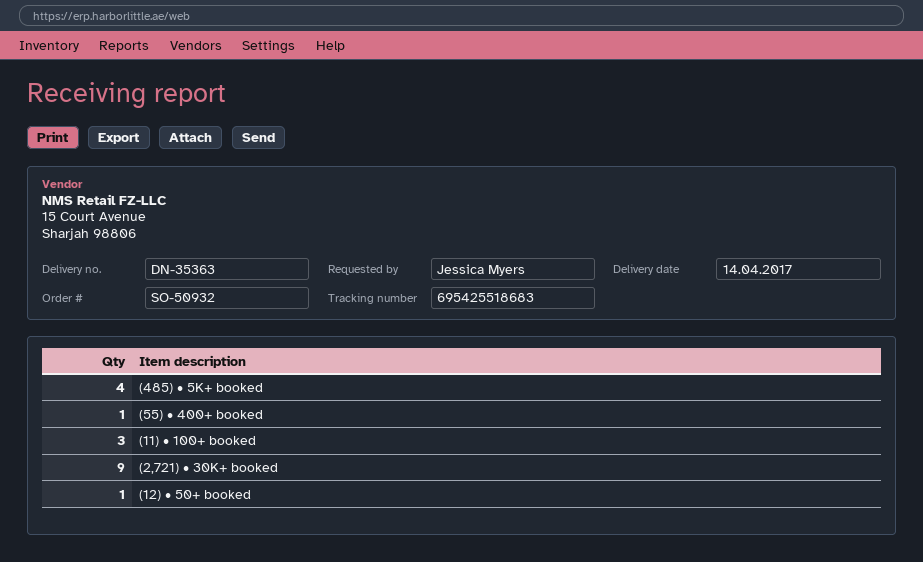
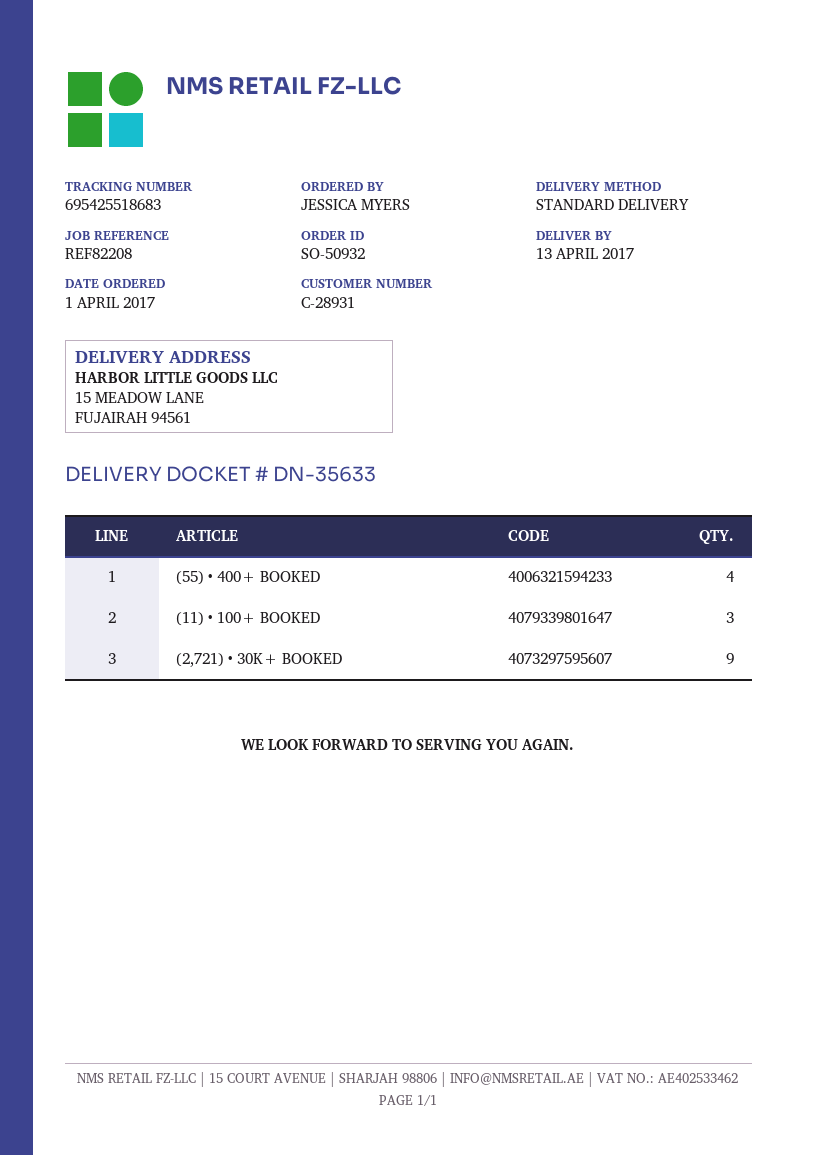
delivery note number: DN-35363 -> DN-35633
delivery date: 2017-04-14 -> 2017-04-13
(485) • 5K+ booked: 4 -> none
(55) • 400+ booked: 1 -> 4
(12) • 50+ booked: 1 -> none

